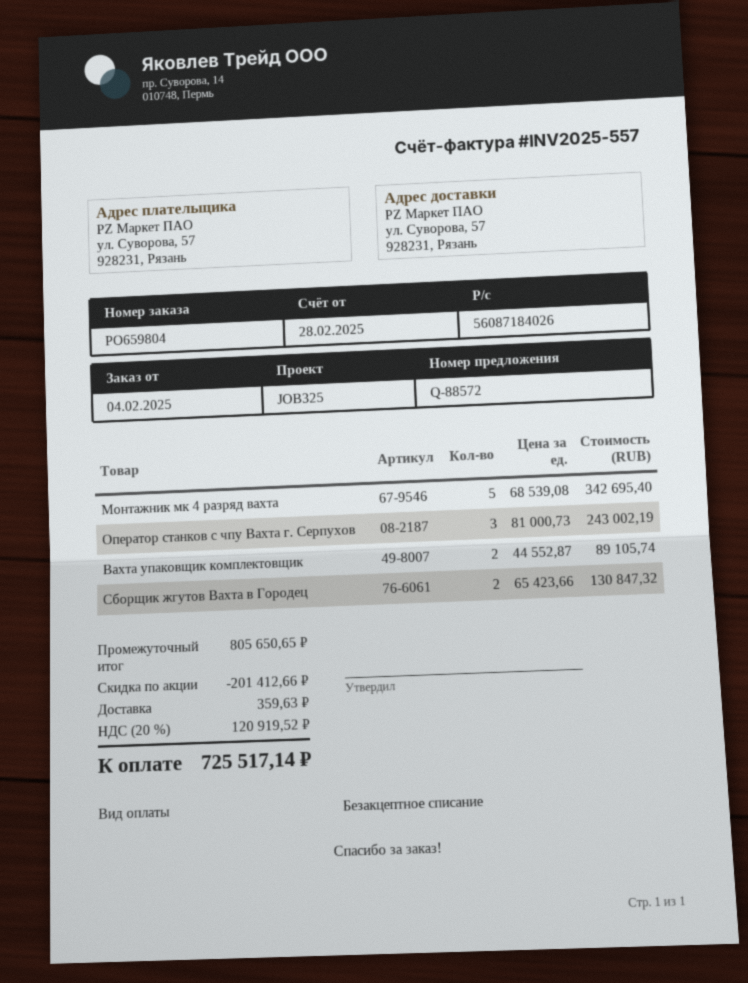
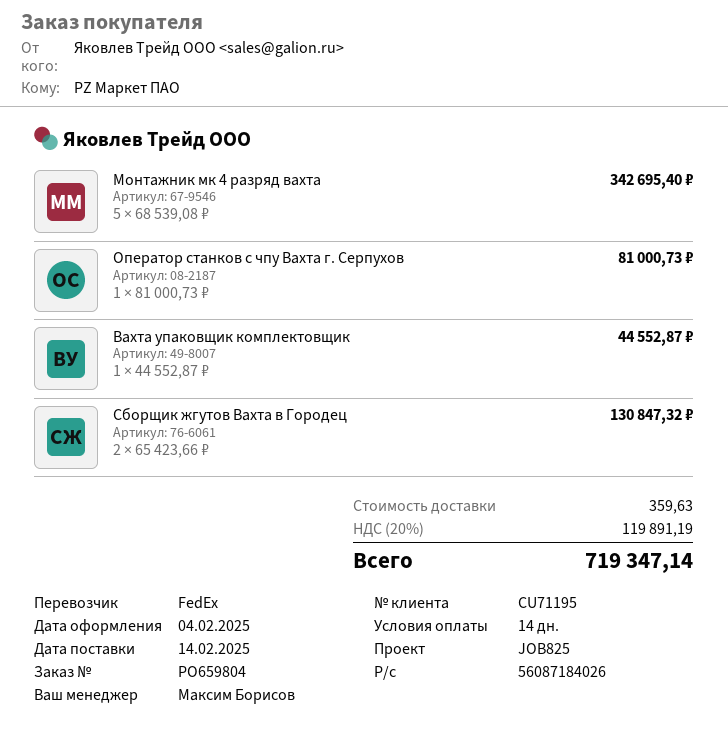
reference: JOB325 -> JOB825
Оператор станков с чпу Вахта г. Серпухов: 3 x 81000.73 = 243002.19 -> 1 x 81000.73 = 81000.73
Вахта упаковщик комплектовщик: 2 x 44552.87 = 89105.74 -> 1 x 44552.87 = 44552.87
discount: 201412.66 -> none
tax: 20% = 120919.52 -> 20% = 119891.19
total: 725517.14 -> 719347.14

